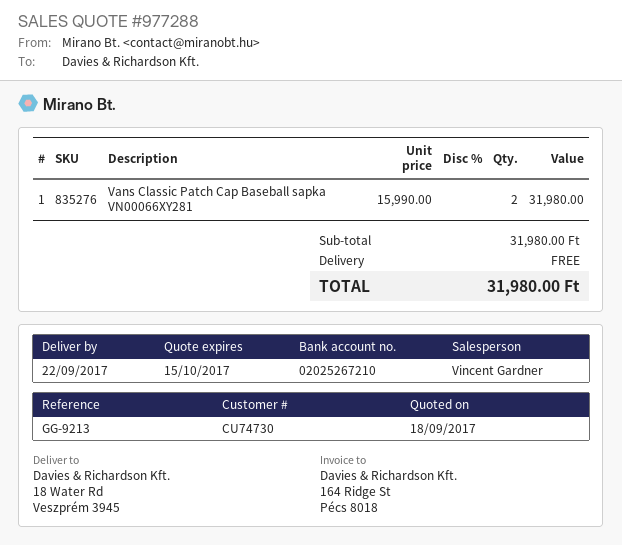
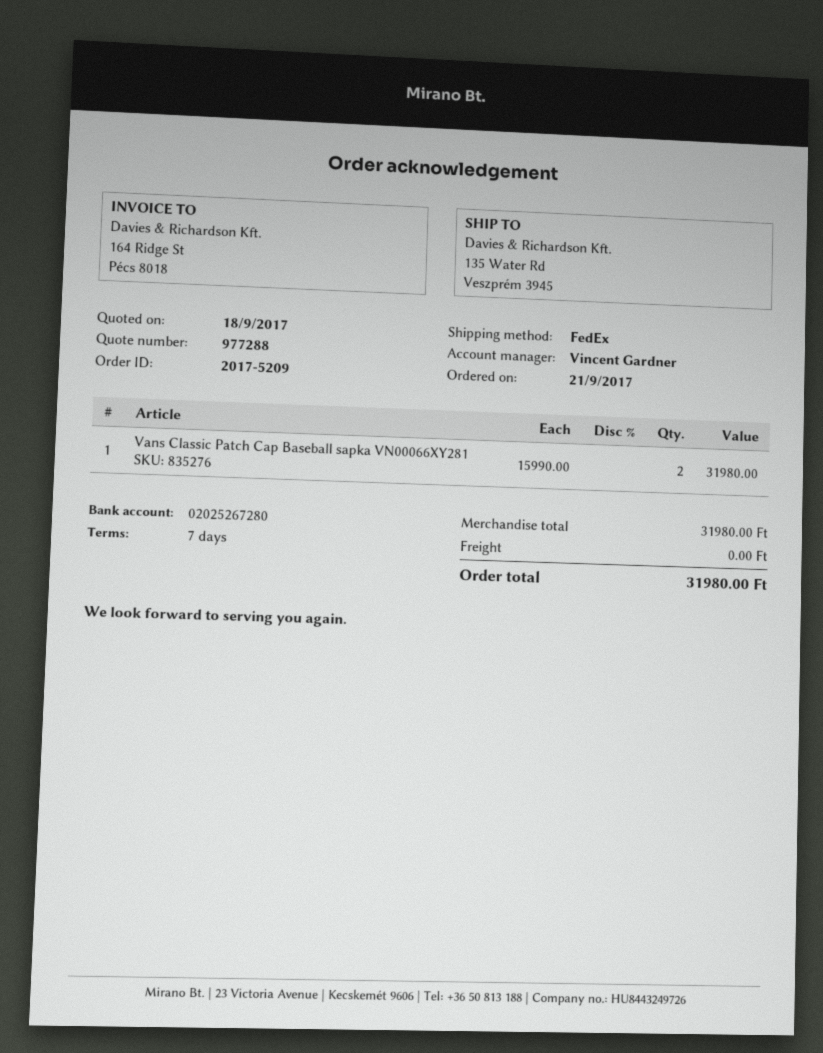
bank account: 02025267210 -> 02025267280
ship to: 18 Water Rd, Veszprém 3945 -> 135 Water Rd, Veszprém 3945

